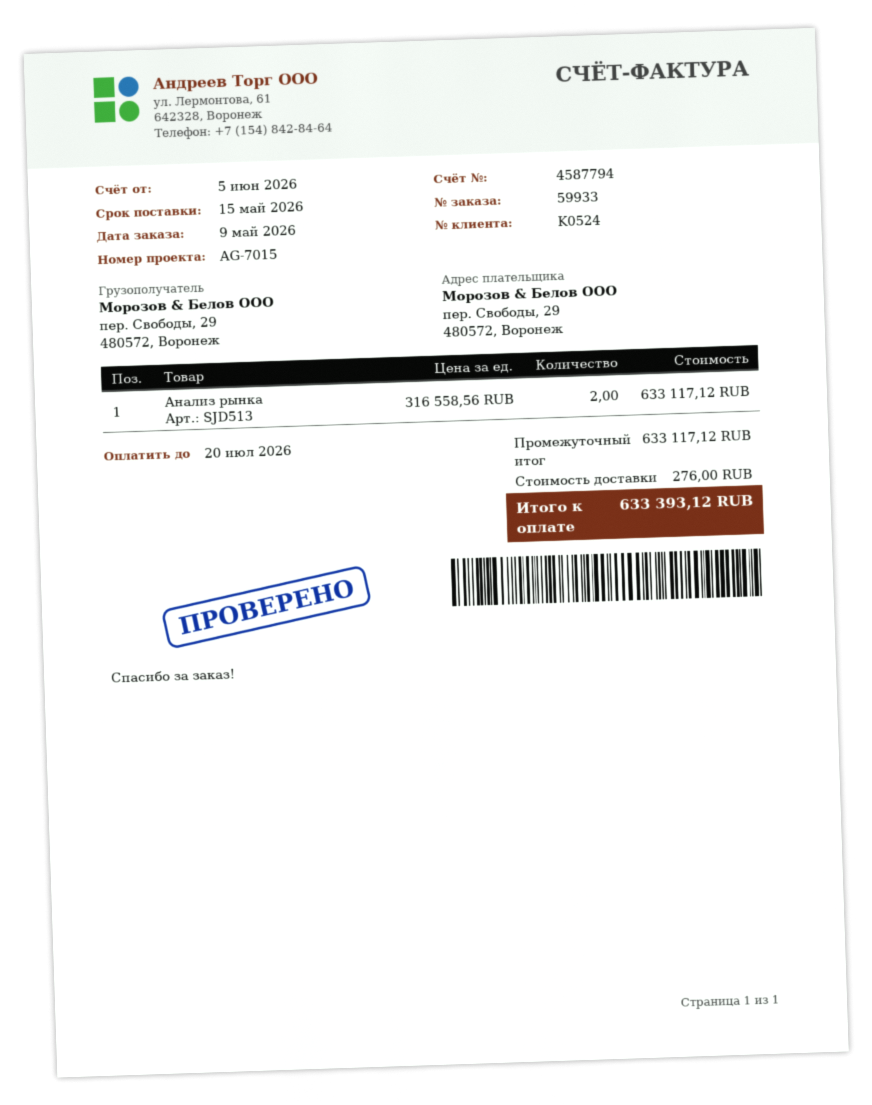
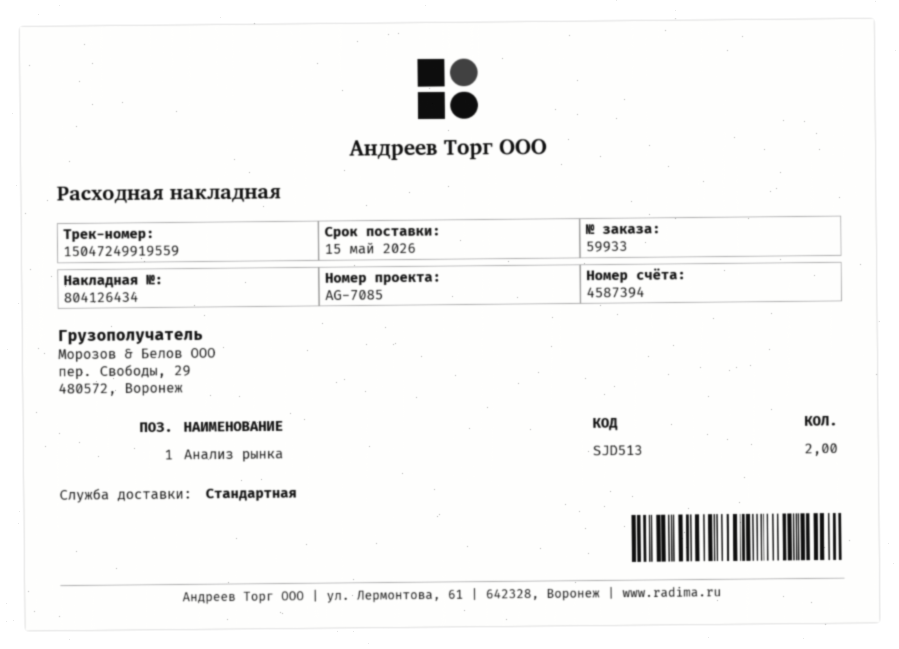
invoice number: 4587794 -> 4587394
reference: AG-7015 -> AG-7085

